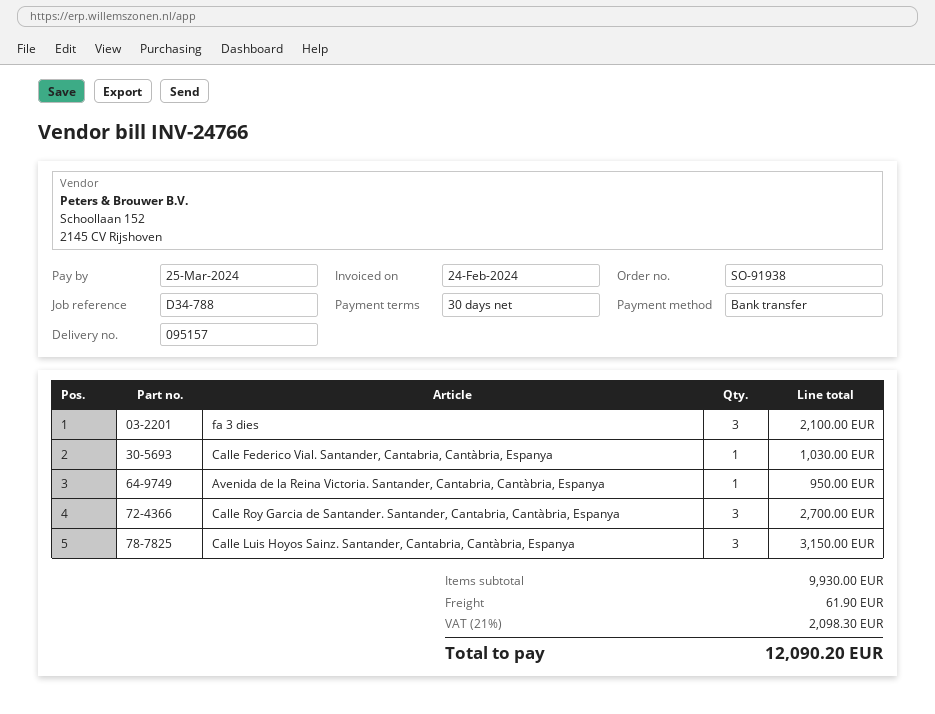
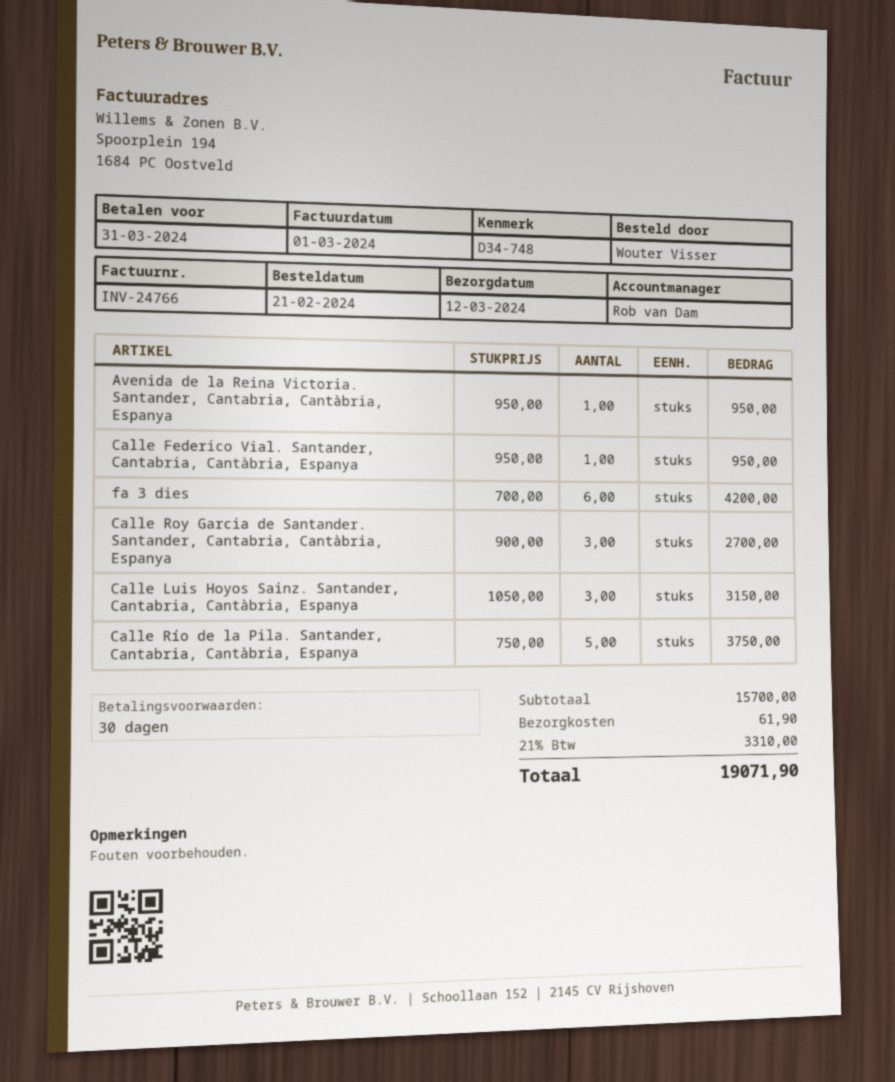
invoice date: 2024-02-24 -> 2024-03-01
due date: 2024-03-25 -> 2024-03-31
reference: D34-788 -> D34-748
fa 3 dies: 3 for 2100.00 -> 6 for 4200.00
Calle Federico Vial. Santander, Cantabria, Cantàbria, Espanya: 1 for 1030.00 -> 1 for 950.00
Calle Río de la Pila. Santander, Cantabria, Cantàbria, Espanya: none -> 5 for 3750.00
subtotal: 9930.00 -> 15700.00
tax: 21% = 2098.30 -> 21% = 3310.00
total: 12090.20 -> 19071.90

